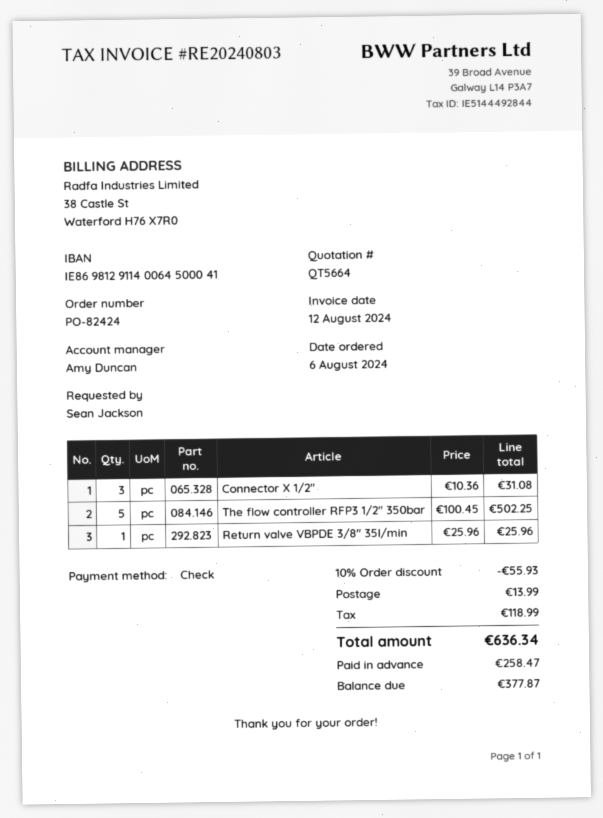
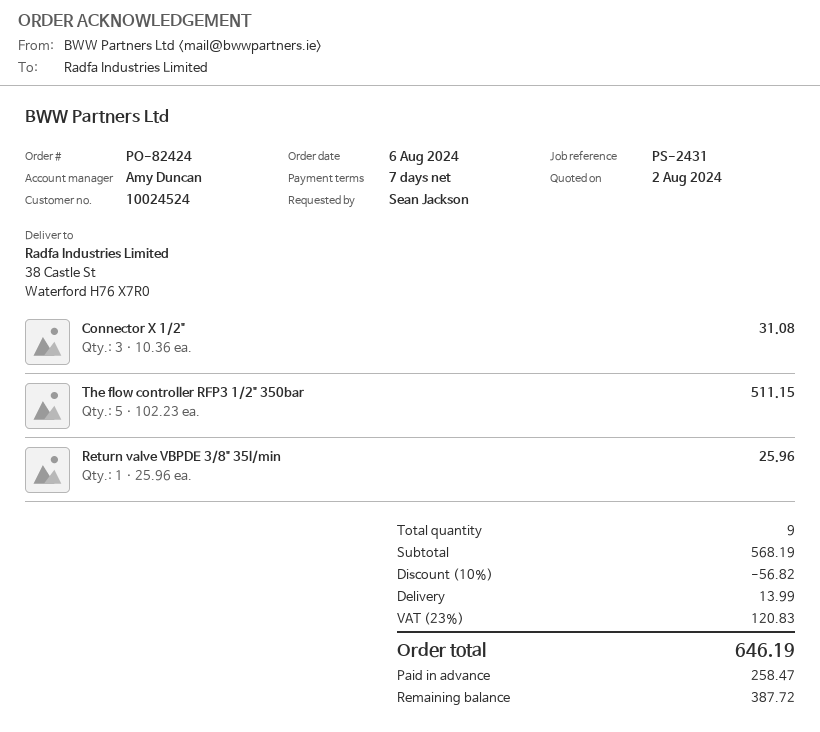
The flow controller RFP3 1/2" 350bar: 5 x 100.45 = 502.25 -> 5 x 102.23 = 511.15
discount: 10% = 55.93 -> 10% = 56.82
tax: 118.99 -> 120.83
total: 636.34 -> 646.19
balance: 377.87 -> 387.72

